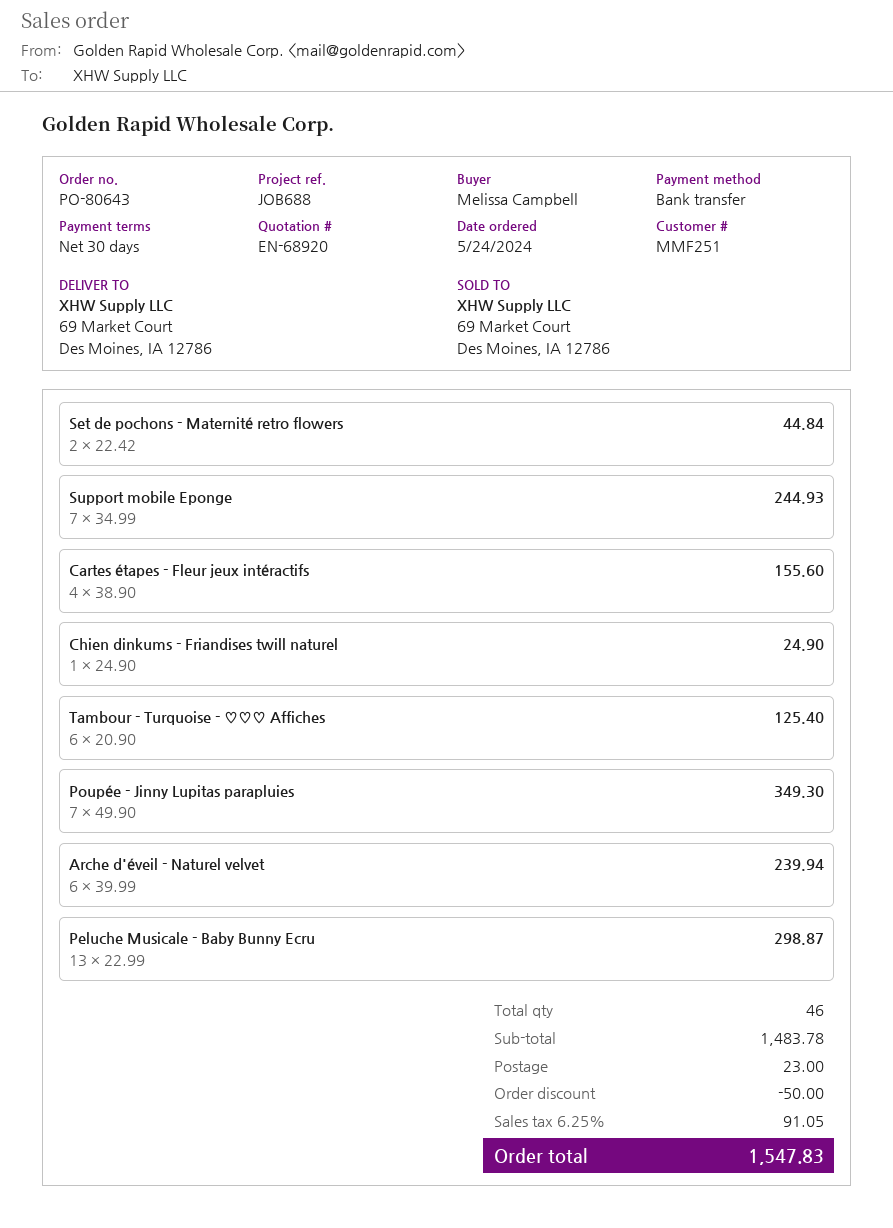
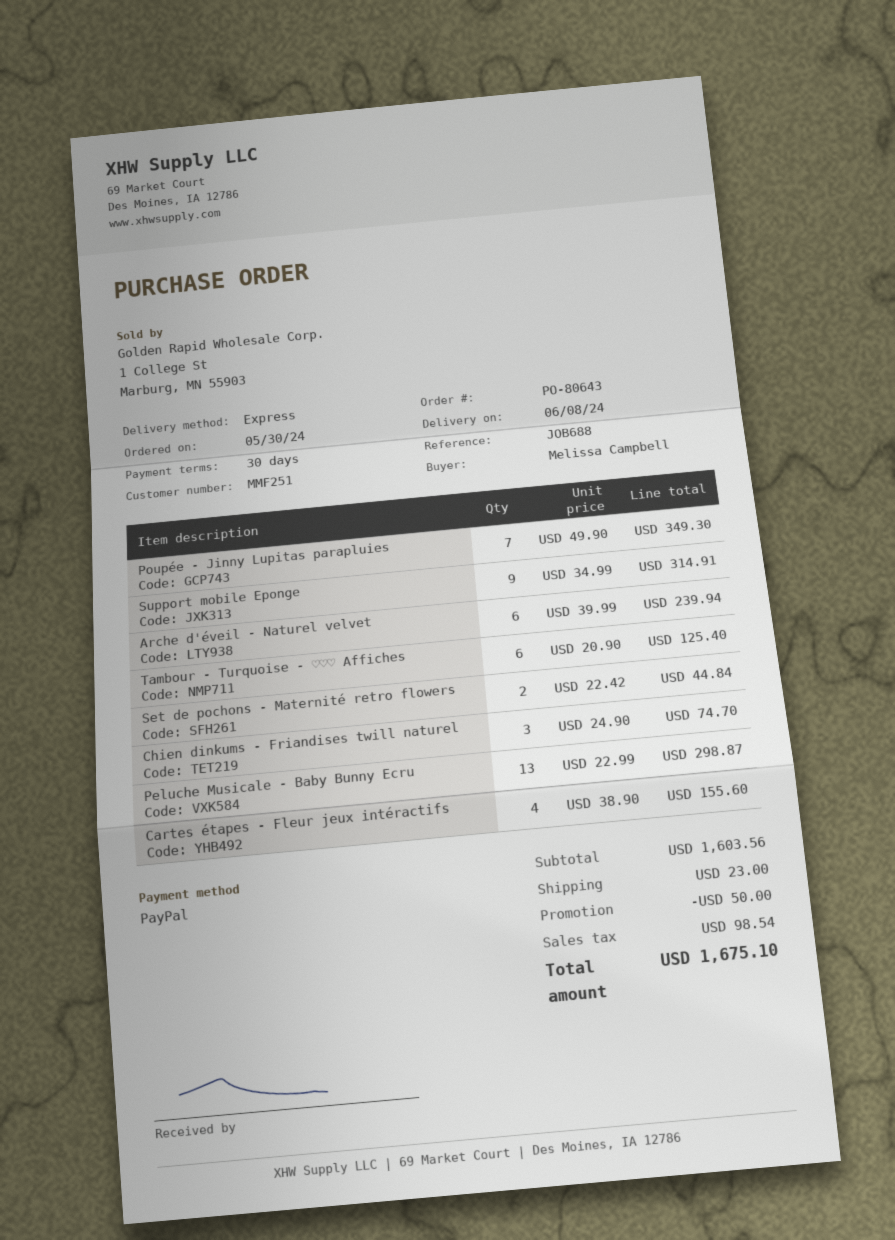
order date: 2024-05-24 -> 2024-05-30
payment method: bank transfer -> PayPal
Support mobile Eponge: 7 x 34.99 = 244.93 -> 9 x 34.99 = 314.91
Chien dinkums - Friandises twill naturel: 1 x 24.90 = 24.90 -> 3 x 24.90 = 74.70
subtotal: 1483.78 -> 1603.56
tax: 91.05 -> 98.54
total: 1547.83 -> 1675.10

